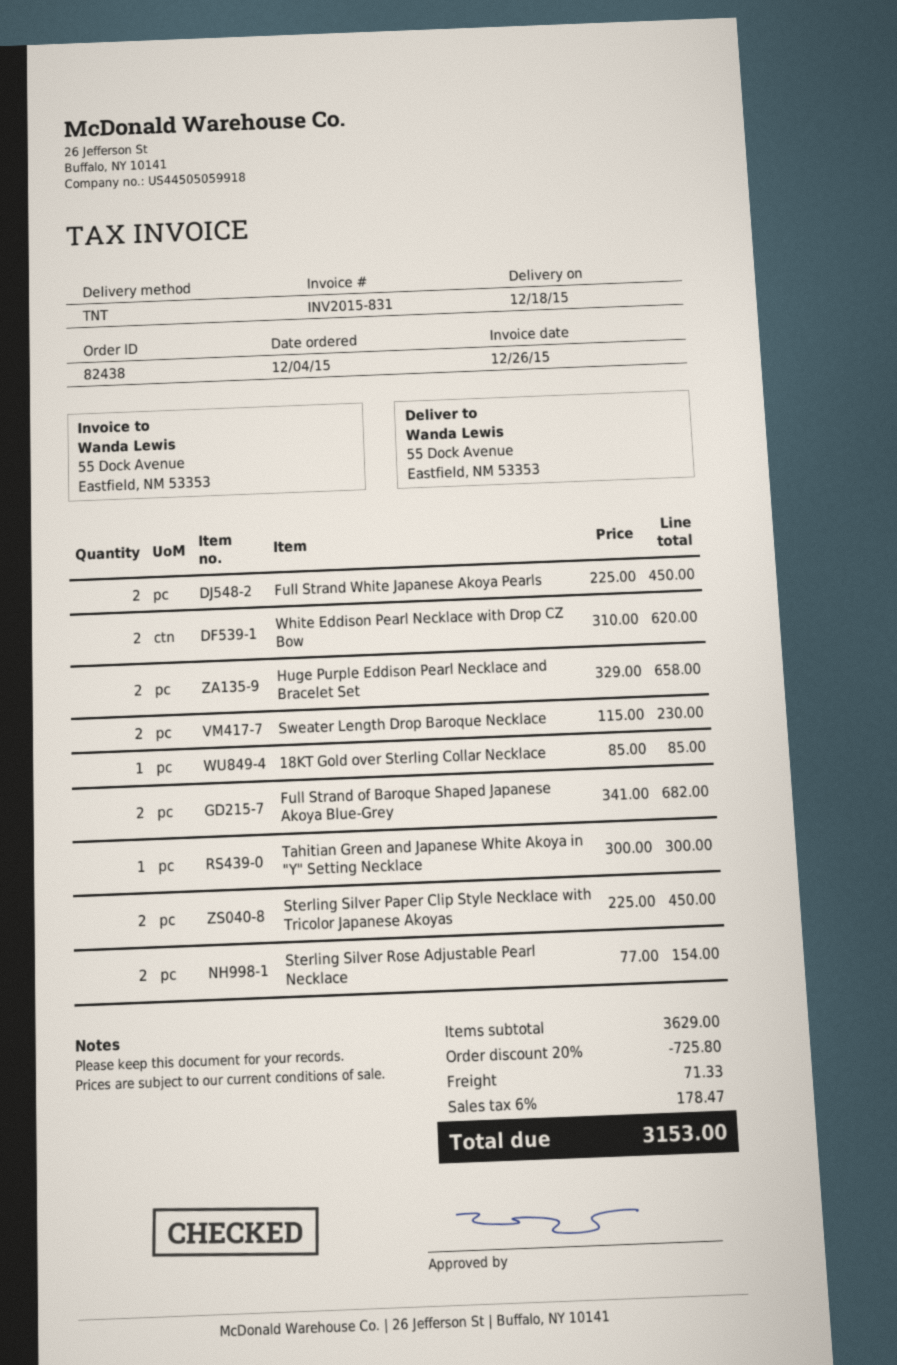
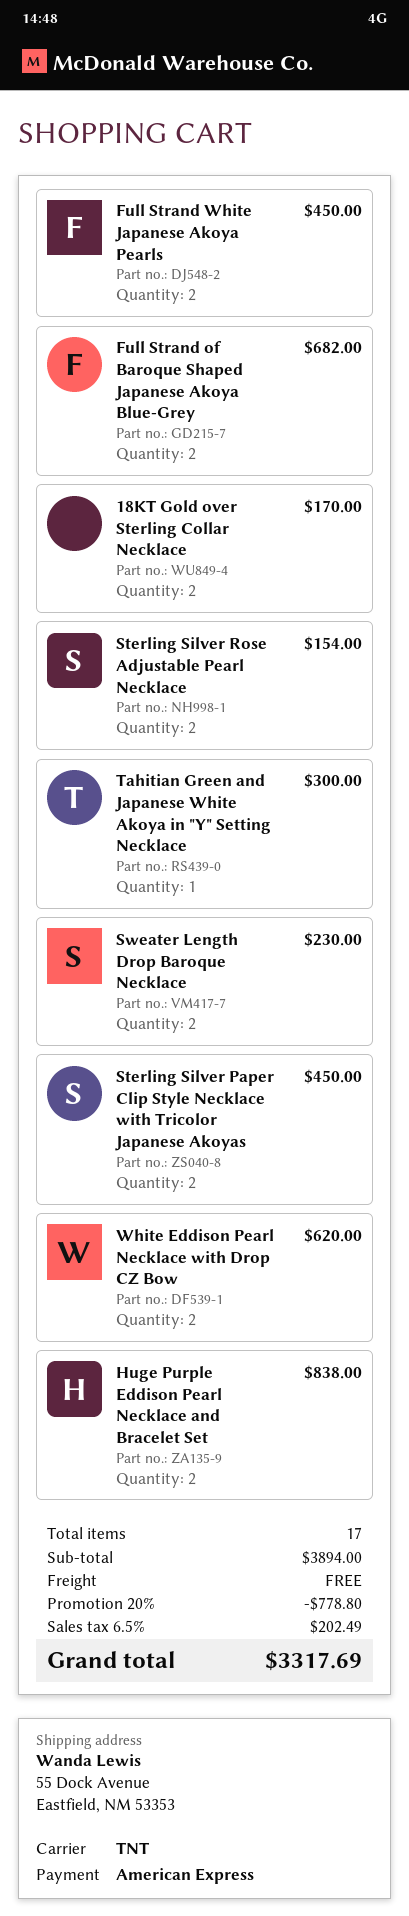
Huge Purple Eddison Pearl Necklace and Bracelet Set: 2 for 658.00 -> 2 for 838.00
18KT Gold over Sterling Collar Necklace: 1 for 85.00 -> 2 for 170.00
subtotal: 3629.00 -> 3894.00
discount: 20% = 725.80 -> 20% = 778.80
shipping: 71.33 -> 0.00
tax: 6% = 178.47 -> 6.5% = 202.49
total: 3153.00 -> 3317.69

